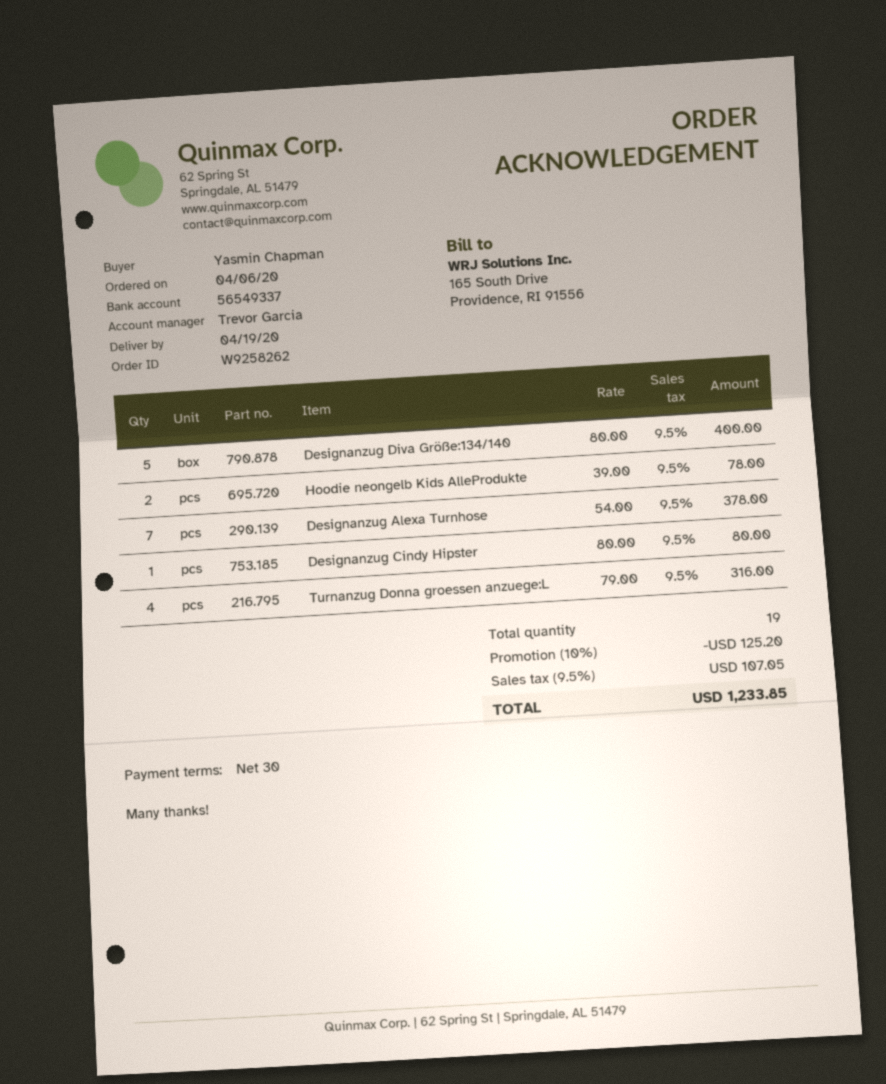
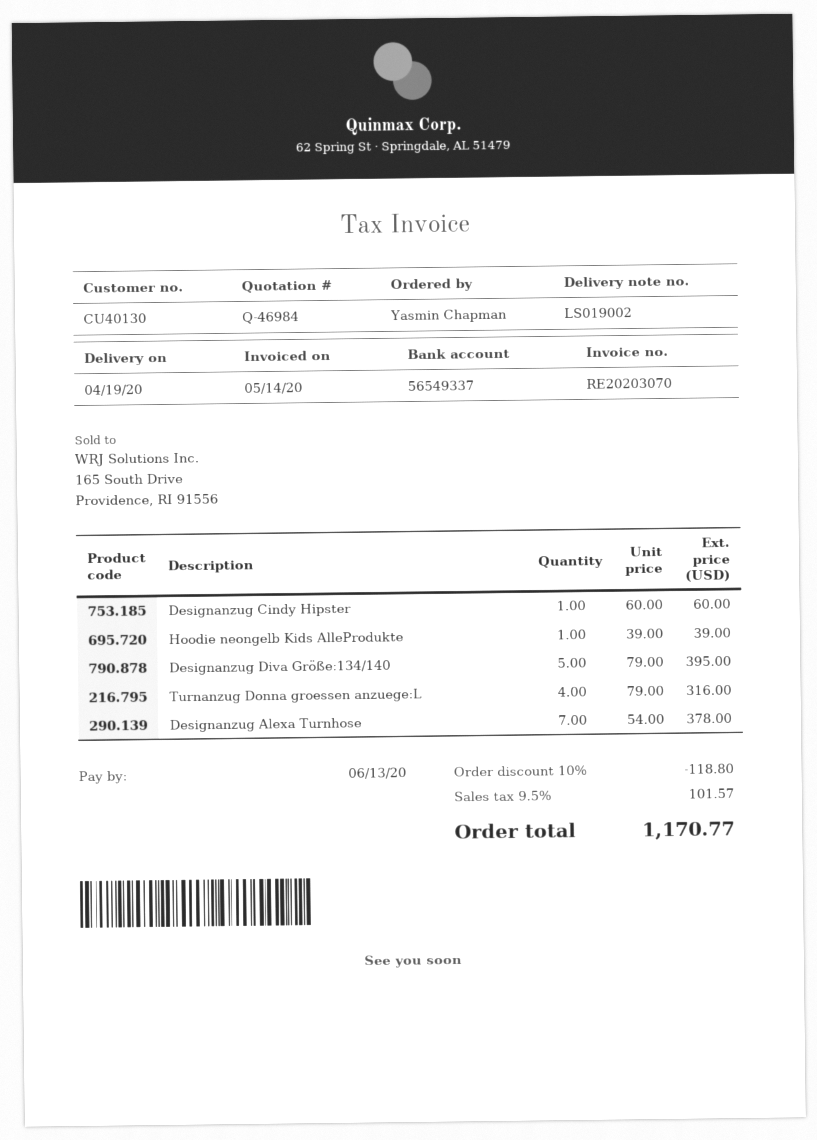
Designanzug Diva Größe:134/140: 5 x 80.00 = 400.00 -> 5 x 79.00 = 395.00
Hoodie neongelb Kids AlleProdukte: 2 x 39.00 = 78.00 -> 1 x 39.00 = 39.00
Designanzug Cindy Hipster: 1 x 80.00 = 80.00 -> 1 x 60.00 = 60.00
discount: 10% = 125.20 -> 10% = 118.80
tax: 9.5% = 107.05 -> 9.5% = 101.57
total: 1233.85 -> 1170.77

